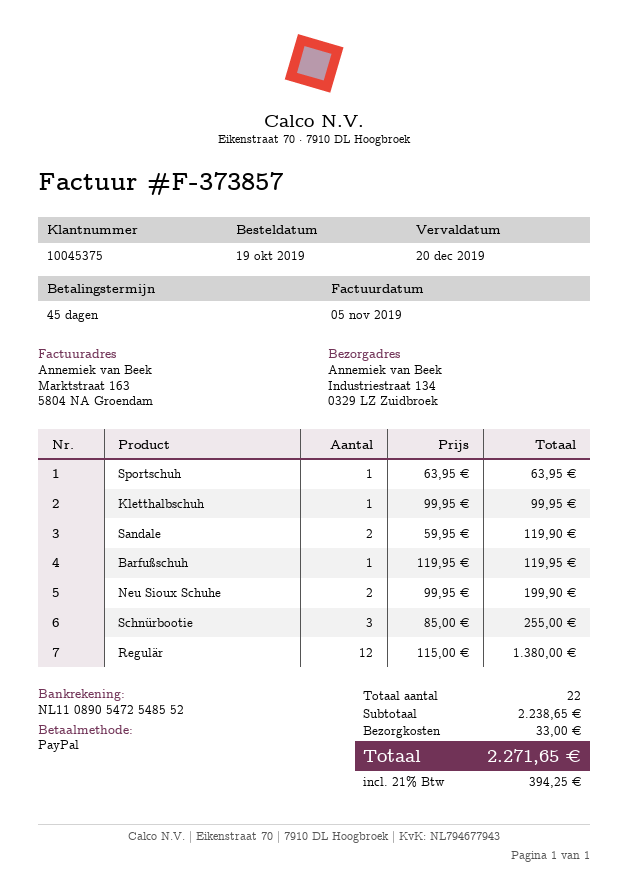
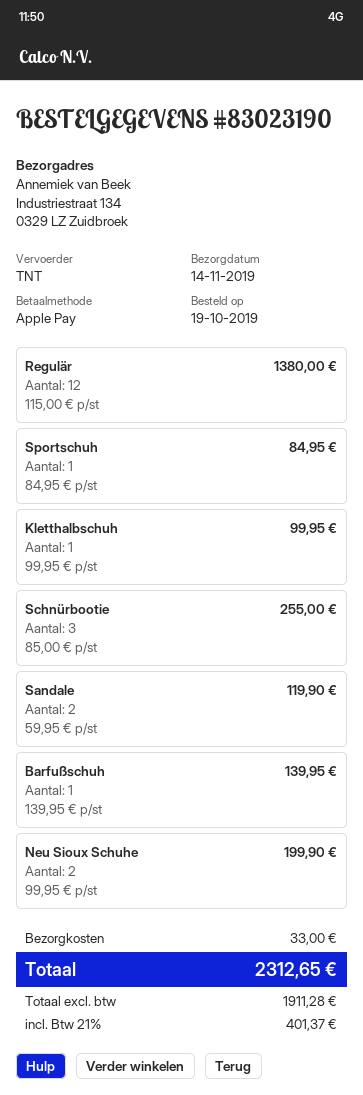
payment method: PayPal -> Apple Pay
Sportschuh: 1 x 63.95 = 63.95 -> 1 x 84.95 = 84.95
Barfußschuh: 1 x 119.95 = 119.95 -> 1 x 139.95 = 139.95
tax: 21% = 394.25 -> 21% = 401.37
total: 2271.65 -> 2312.65

